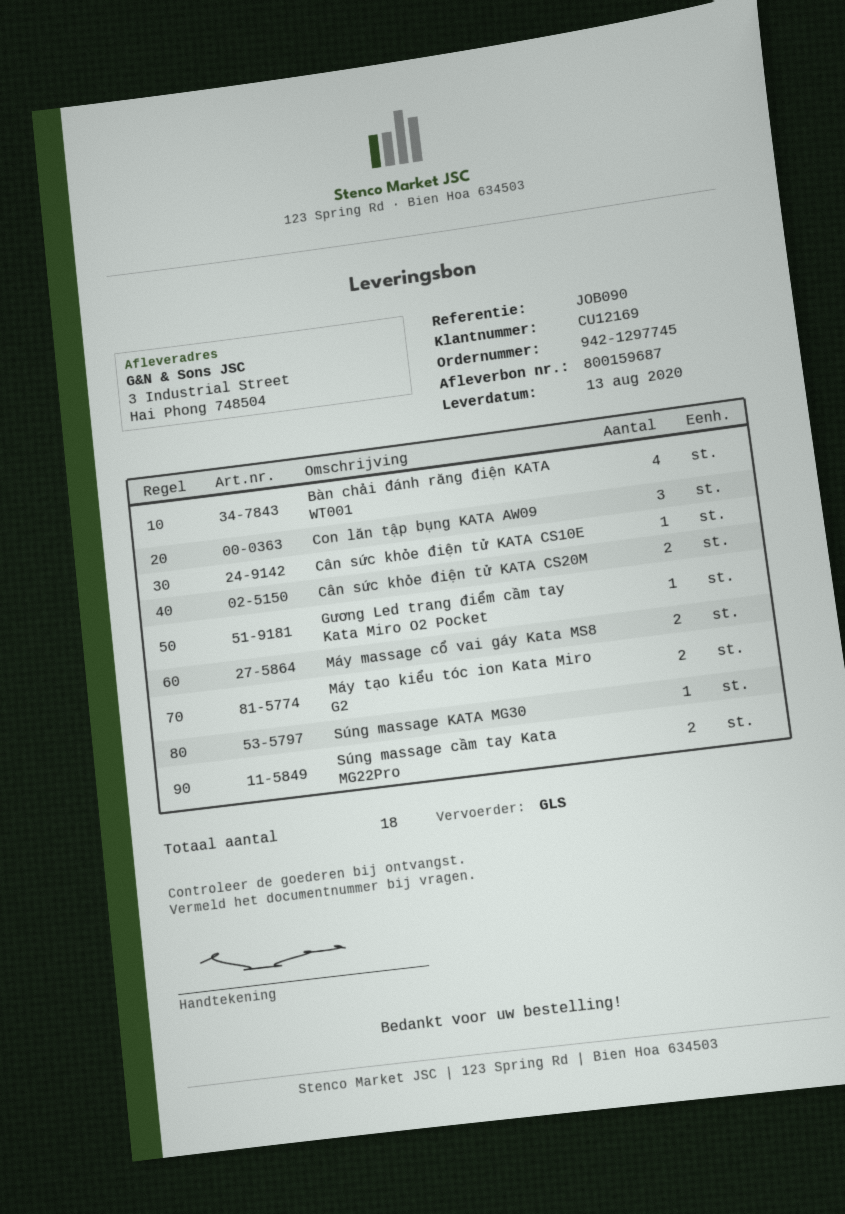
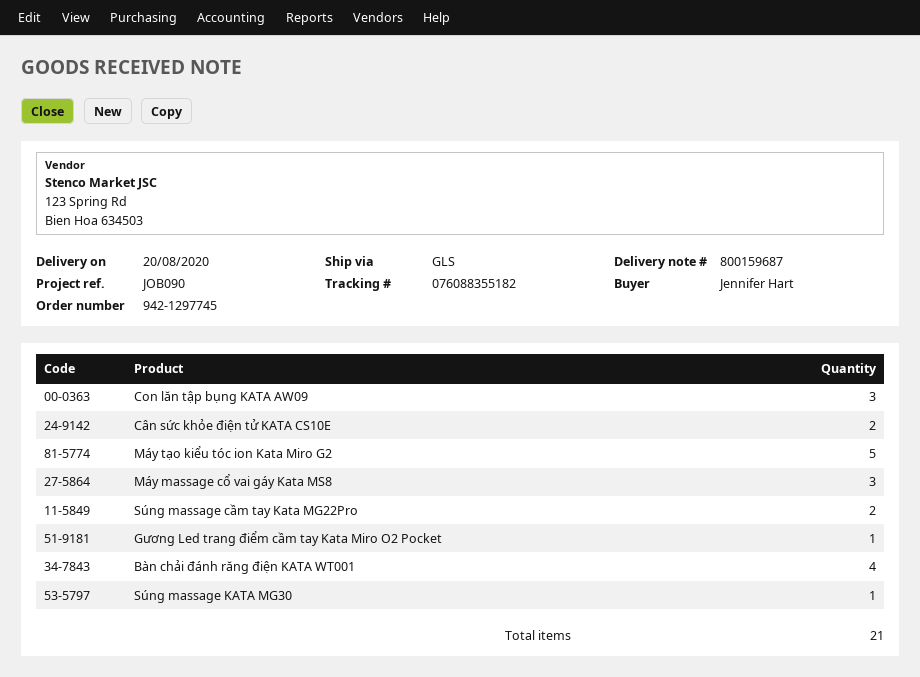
delivery date: 2020-08-13 -> 2020-08-20
Cân sức khỏe điện tử KATA CS10E: 1 -> 2
Cân sức khỏe điện tử KATA CS20M: 2 -> none
Máy massage cổ vai gáy Kata MS8: 2 -> 3
Máy tạo kiểu tóc ion Kata Miro G2: 2 -> 5
total quantity: 18 -> 21

